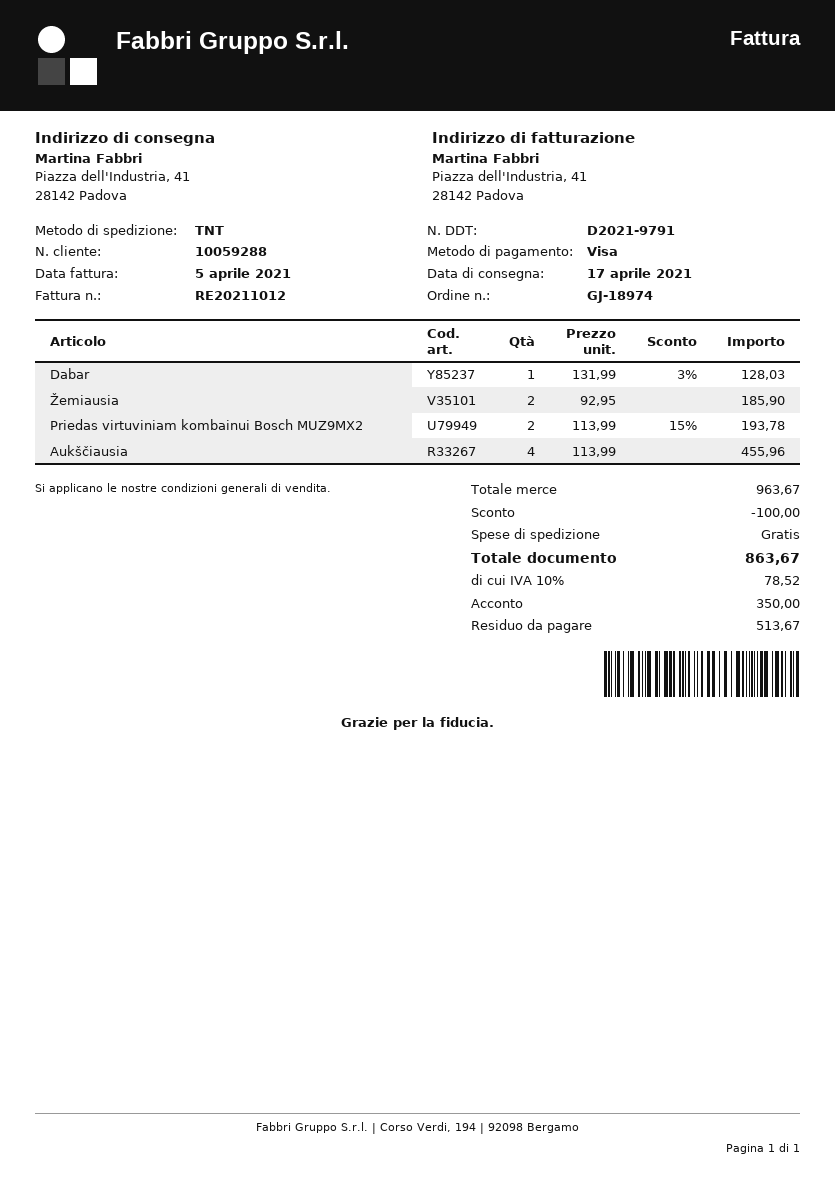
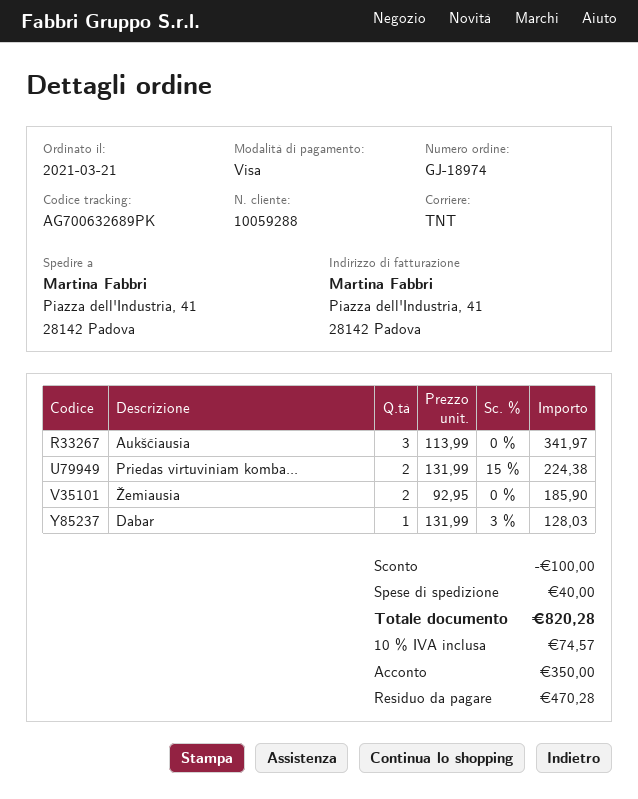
Priedas virtuviniam kombainui Bosch MUZ9MX2: 2 x 113.99 - 15% = 193.78 -> 2 x 131.99 - 15% = 224.38
Aukščiausia: 4 x 113.99 = 455.96 -> 3 x 113.99 = 341.97
shipping: 0.00 -> 40.00
tax: 10% = 78.52 -> 10% = 74.57
total: 863.67 -> 820.28
balance: 513.67 -> 470.28

